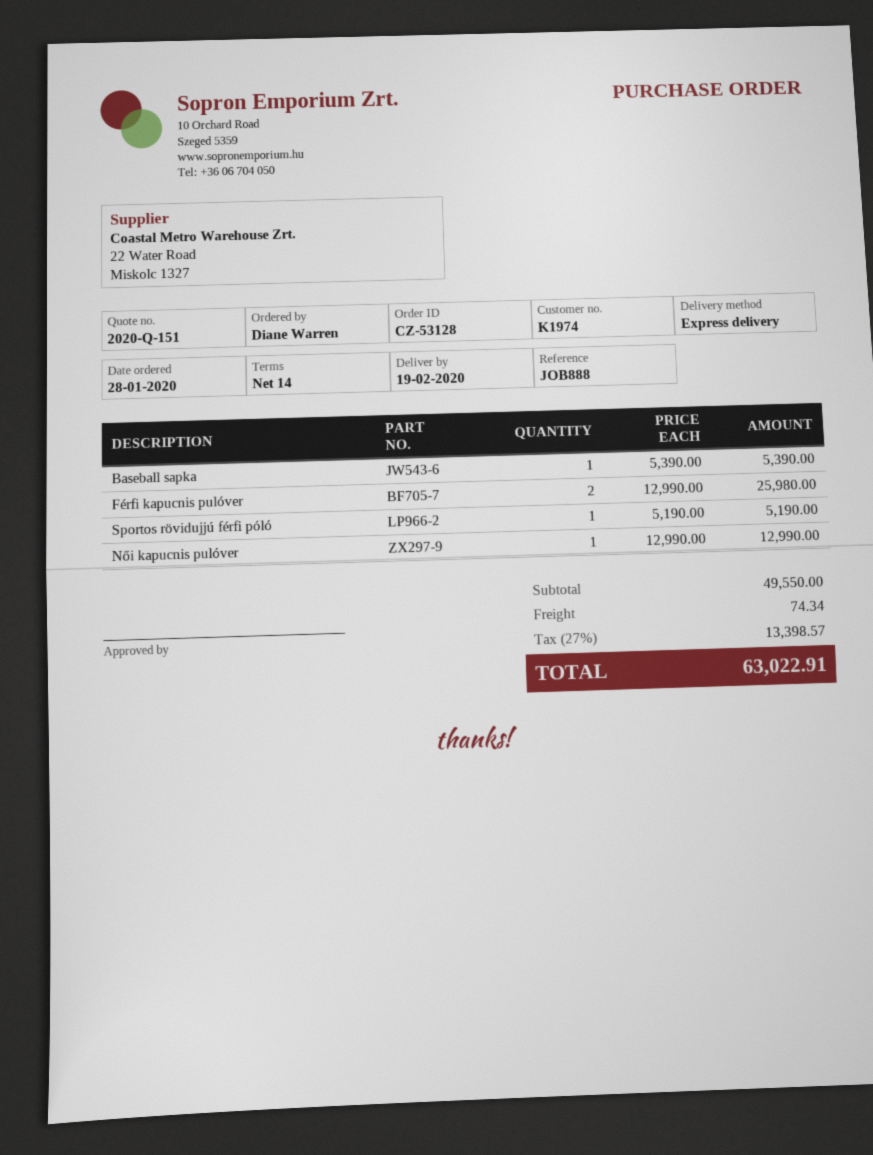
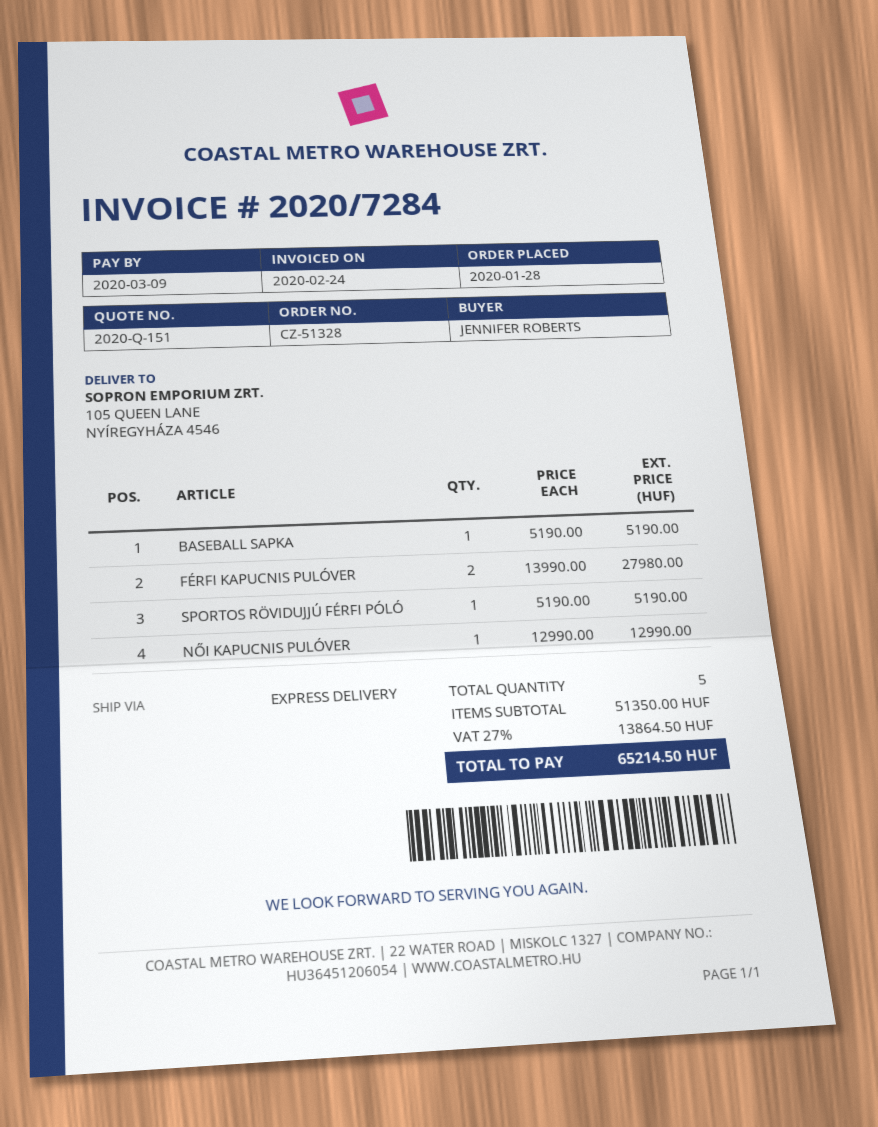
order number: CZ-53128 -> CZ-51328
ordered by: Diane Warren -> JENNIFER ROBERTS
Baseball sapka: 1 x 5390.00 = 5390.00 -> 1 x 5190.00 = 5190.00
Férfi kapucnis pulóver: 2 x 12990.00 = 25980.00 -> 2 x 13990.00 = 27980.00
subtotal: 49550.00 -> 51350.00
shipping: 74.34 -> none
tax: 27% = 13398.57 -> 27% = 13864.50
total: 63022.91 -> 65214.50

